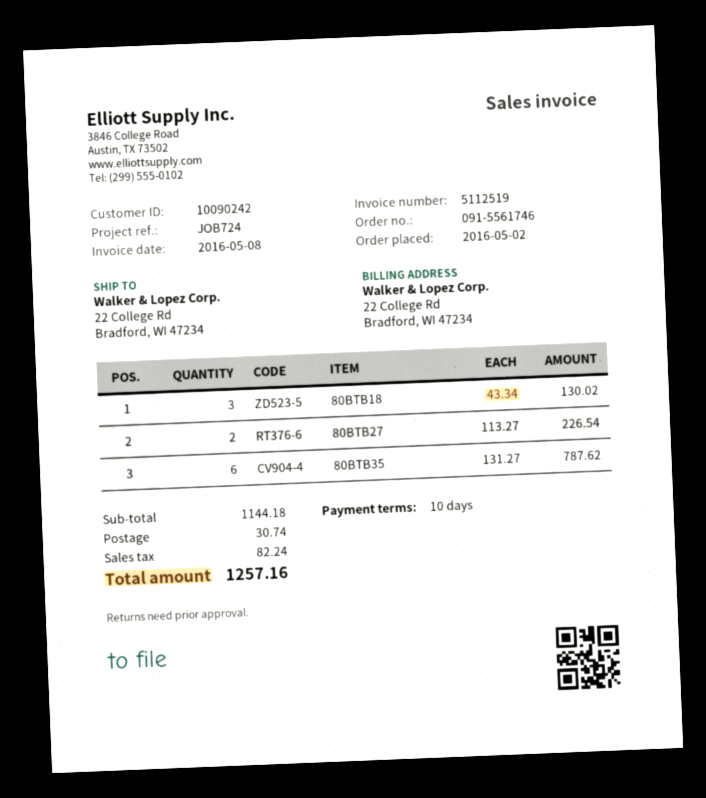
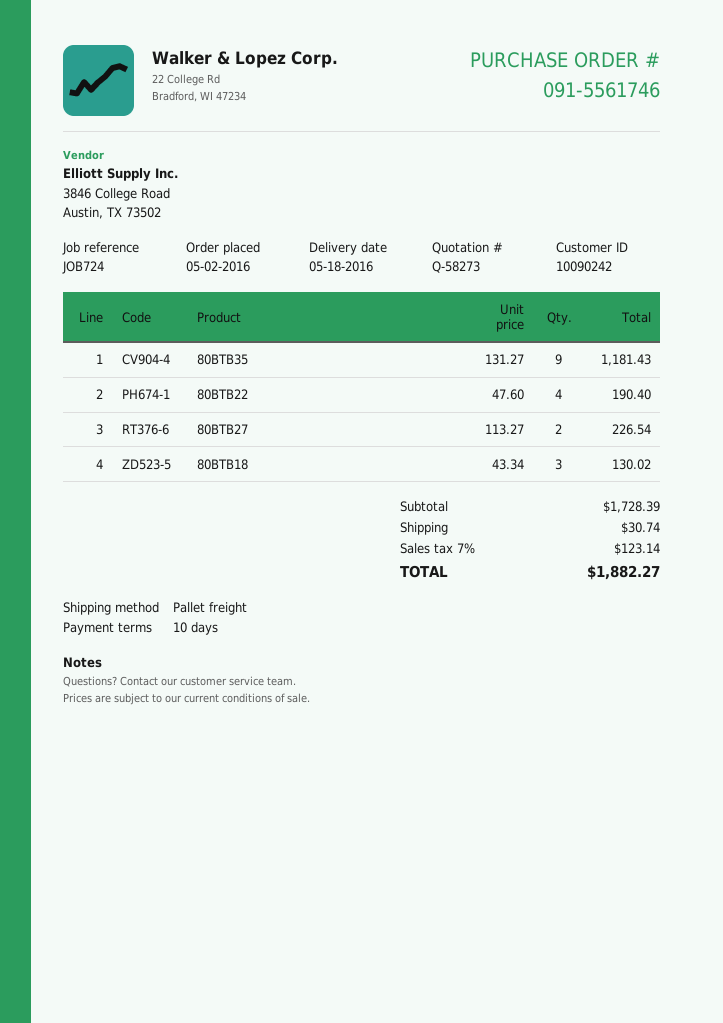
80BTB35: 6 x 131.27 = 787.62 -> 9 x 131.27 = 1181.43
80BTB22: none -> 4 x 47.60 = 190.40
subtotal: 1144.18 -> 1728.39
tax: 82.24 -> 123.14
total: 1257.16 -> 1882.27

